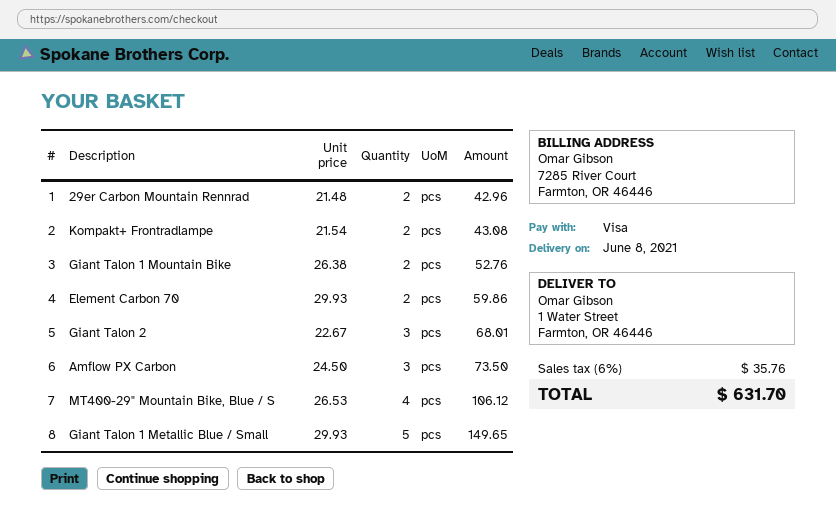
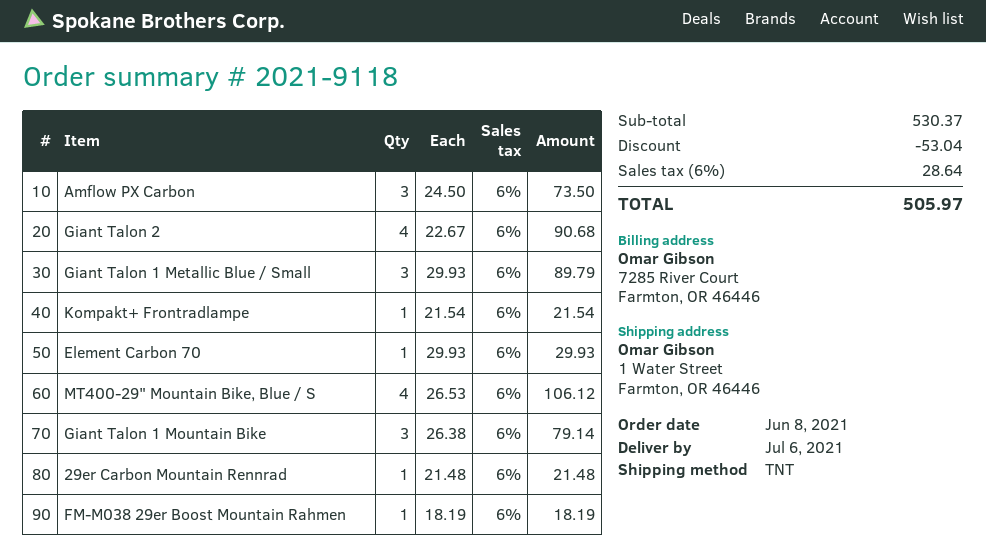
delivery date: 2021-06-08 -> 2021-07-06
29er Carbon Mountain Rennrad: 2 x 21.48 = 42.96 -> 1 x 21.48 = 21.48
Kompakt+ Frontradlampe: 2 x 21.54 = 43.08 -> 1 x 21.54 = 21.54
Giant Talon 1 Mountain Bike: 2 x 26.38 = 52.76 -> 3 x 26.38 = 79.14
Element Carbon 70: 2 x 29.93 = 59.86 -> 1 x 29.93 = 29.93
Giant Talon 2: 3 x 22.67 = 68.01 -> 4 x 22.67 = 90.68
Giant Talon 1 Metallic Blue / Small: 5 x 29.93 = 149.65 -> 3 x 29.93 = 89.79
FM-M038 29er Boost Mountain Rahmen: none -> 1 x 18.19 = 18.19
discount: none -> 53.04
tax: 6% = 35.76 -> 6% = 28.64
total: 631.70 -> 505.97

